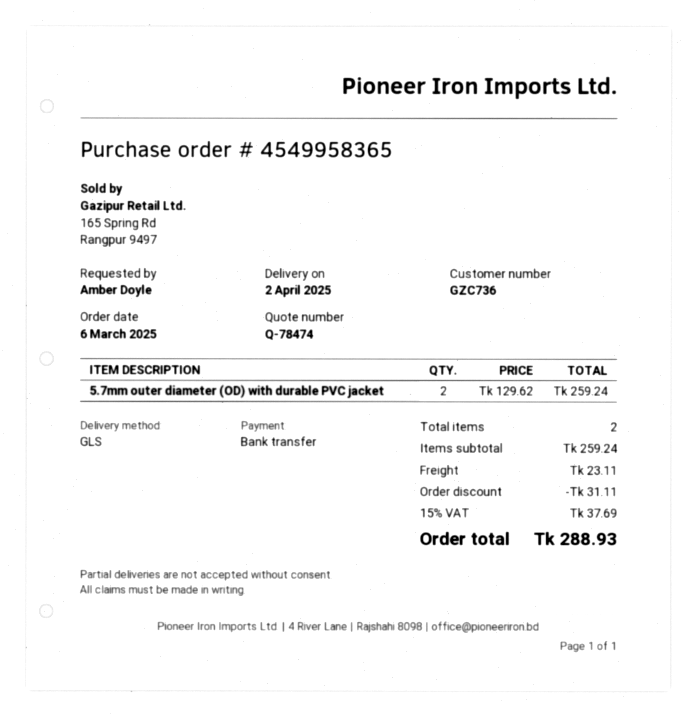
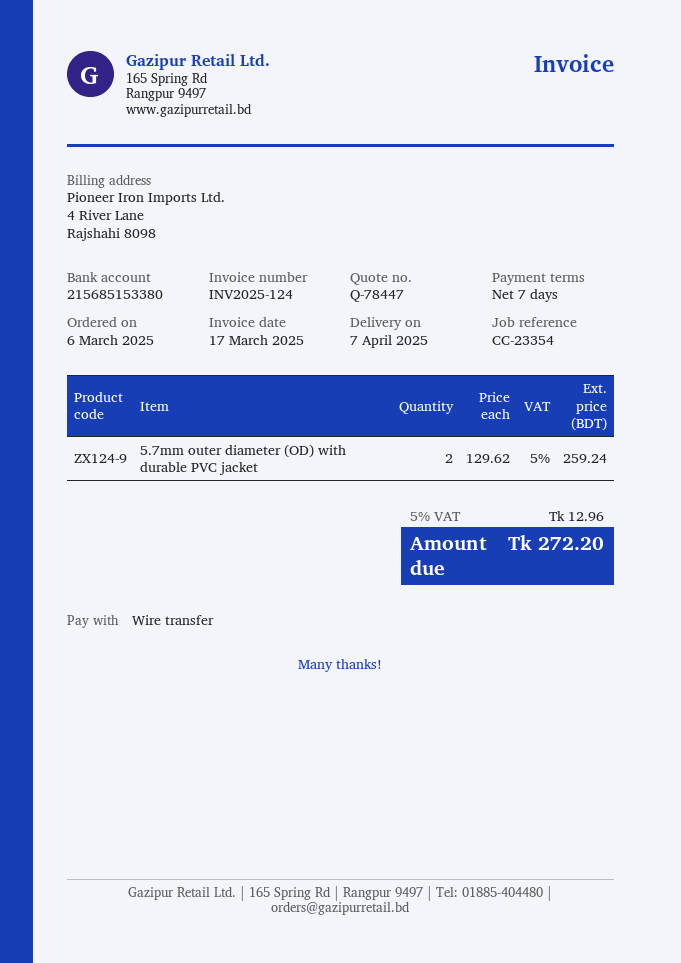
quote number: Q-78474 -> Q-78447
delivery date: 2025-04-02 -> 2025-04-07
discount: 31.11 -> none
shipping: 23.11 -> none
tax: 15% = 37.69 -> 5% = 12.96
total: 288.93 -> 272.20

